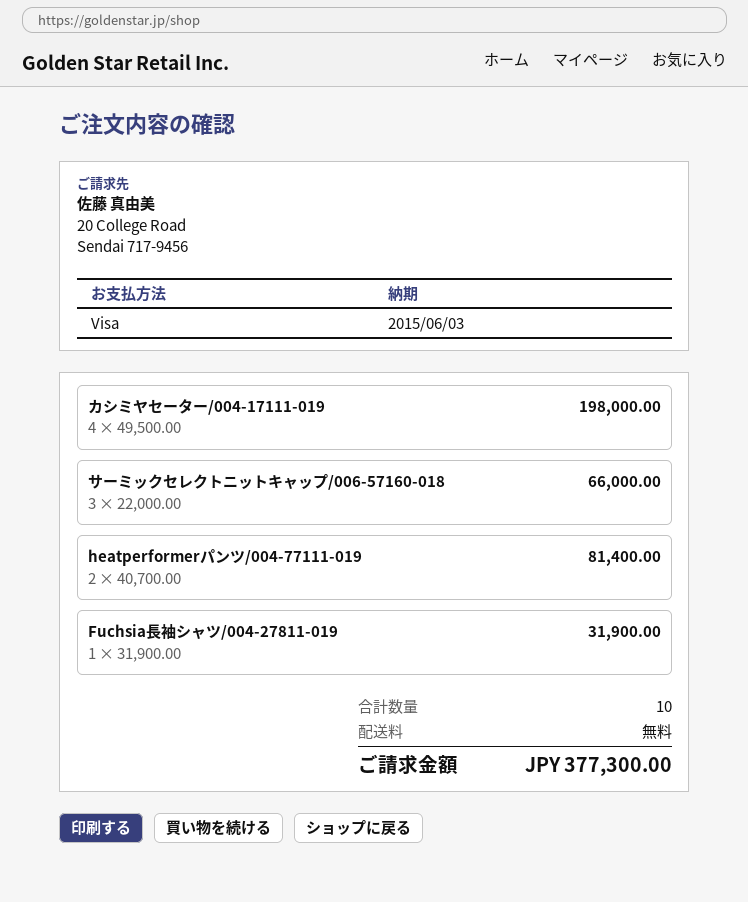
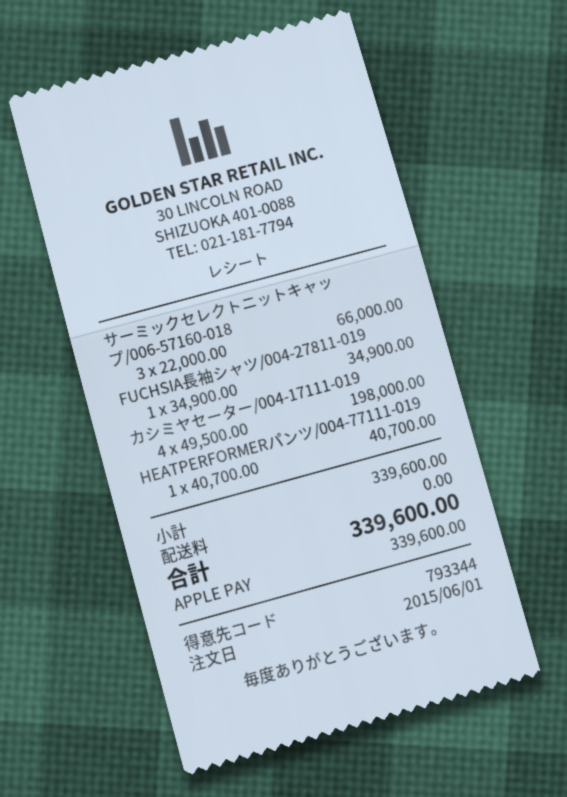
payment method: Visa -> Apple Pay
heatperformerパンツ/004-77111-019: 2 x 40700.00 = 81400.00 -> 1 x 40700.00 = 40700.00
Fuchsia長袖シャツ/004-27811-019: 1 x 31900.00 = 31900.00 -> 1 x 34900.00 = 34900.00
total: 377300.00 -> 339600.00

